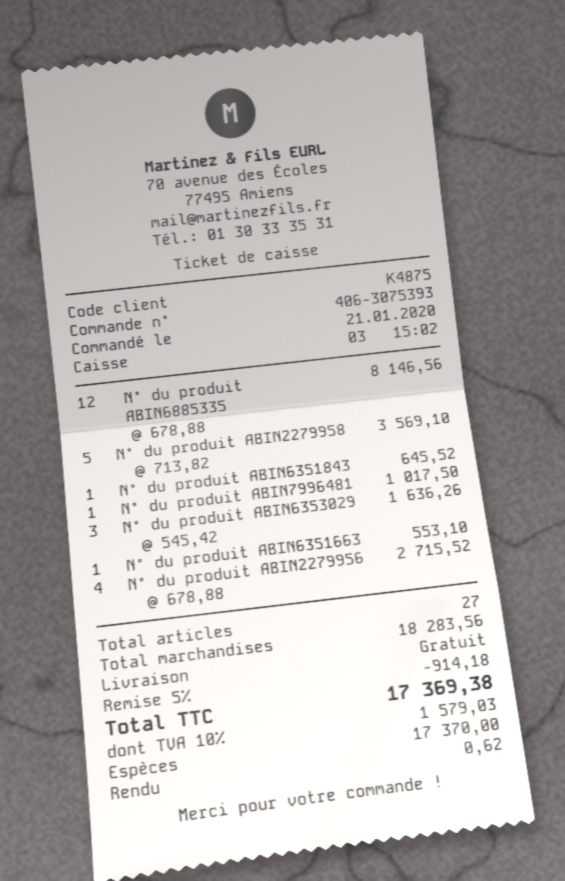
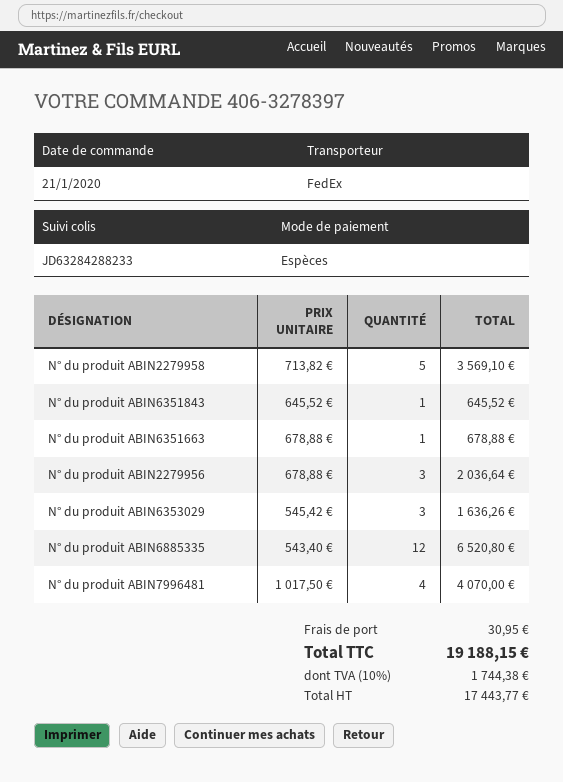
order number: 406-3075393 -> 406-3278397
N° du produit ABIN6885335: 12 x 678.88 = 8146.56 -> 12 x 543.40 = 6520.80
N° du produit ABIN7996481: 1 x 1017.50 = 1017.50 -> 4 x 1017.50 = 4070.00
N° du produit ABIN6351663: 1 x 553.10 = 553.10 -> 1 x 678.88 = 678.88
N° du produit ABIN2279956: 4 x 678.88 = 2715.52 -> 3 x 678.88 = 2036.64
discount: 5% = 914.18 -> none
shipping: 0.00 -> 30.95
tax: 10% = 1579.03 -> 10% = 1744.38
total: 17369.38 -> 19188.15

